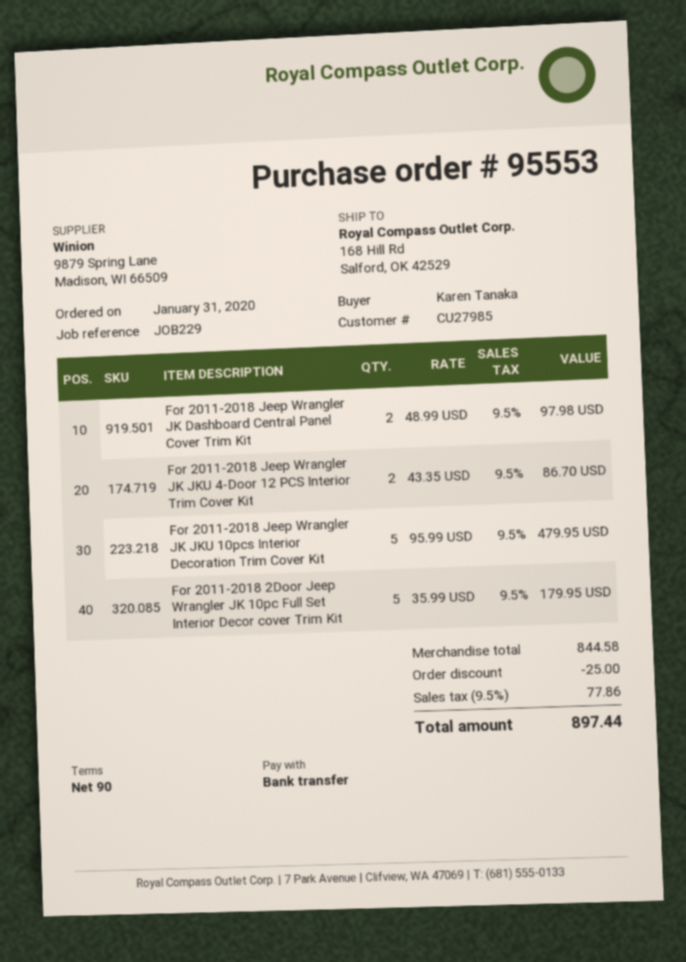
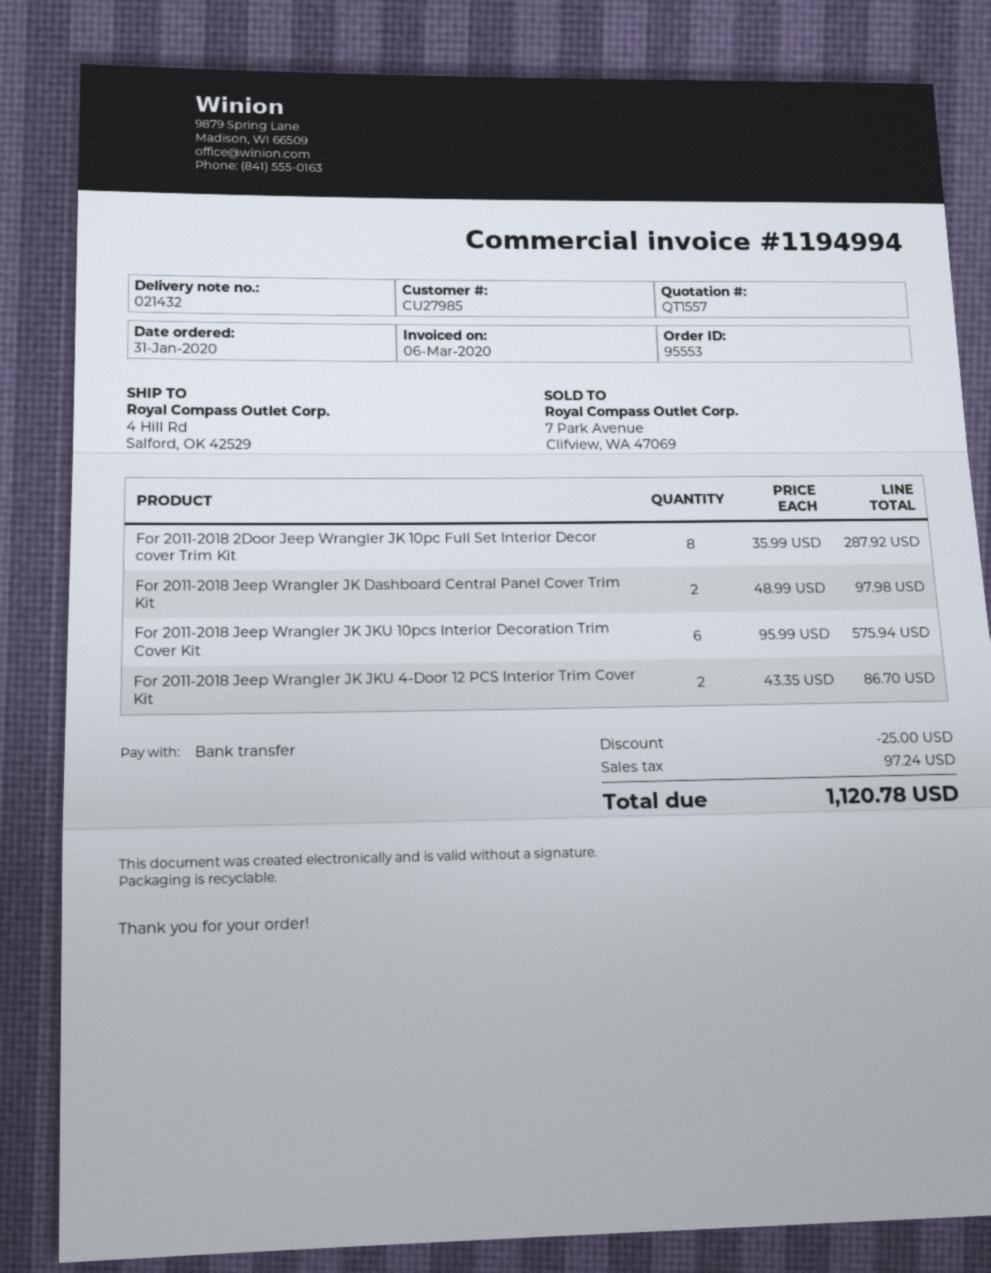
ship to: 168 Hill Rd, Salford, OK 42529 -> 4 Hill Rd, Salford, OK 42529
For 2011-2018 Jeep Wrangler JK JKU 10pcs Interior Decoration Trim Cover Kit: 5 x 95.99 = 479.95 -> 6 x 95.99 = 575.94
For 2011-2018 2Door Jeep Wrangler JK 10pc Full Set Interior Decor cover Trim Kit: 5 x 35.99 = 179.95 -> 8 x 35.99 = 287.92
tax: 77.86 -> 97.24
total: 897.44 -> 1120.78

